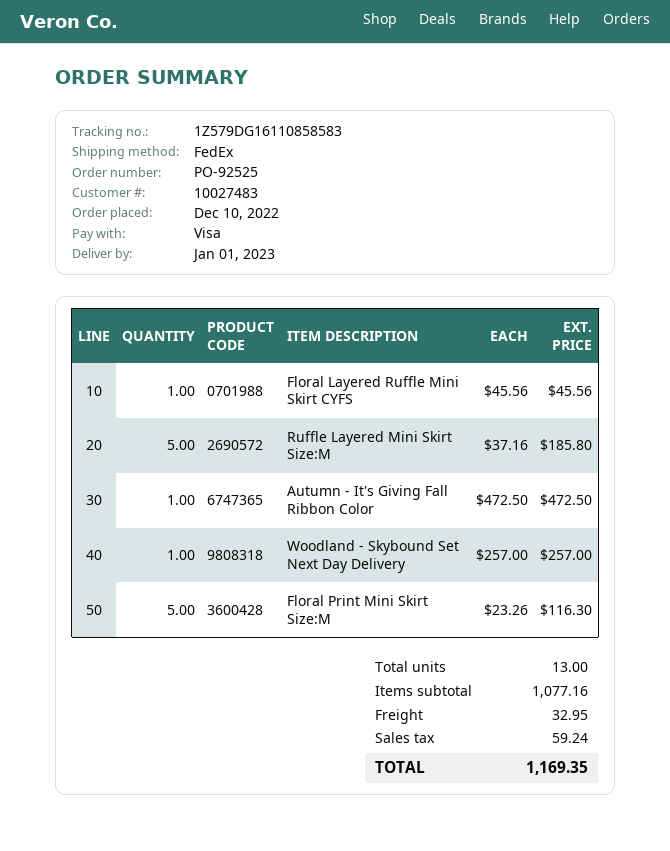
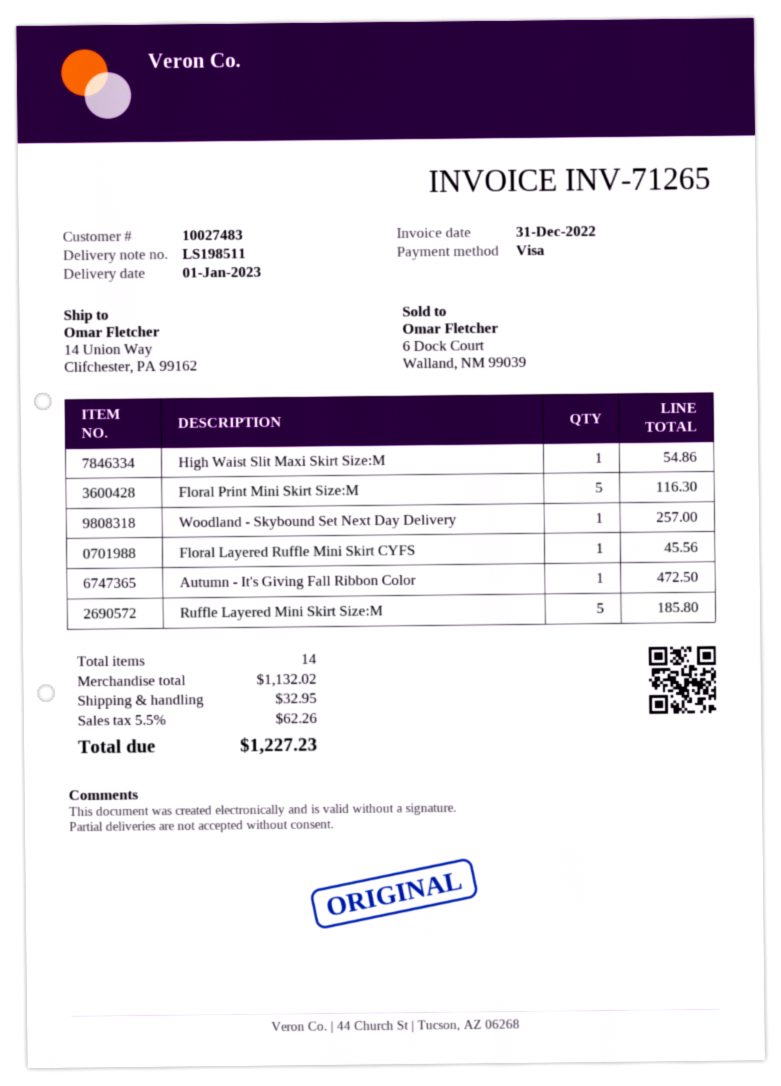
High Waist Slit Maxi Skirt Size:M: none -> 1 for 54.86
total quantity: 13 -> 14
subtotal: 1077.16 -> 1132.02
tax: 59.24 -> 62.26
total: 1169.35 -> 1227.23

